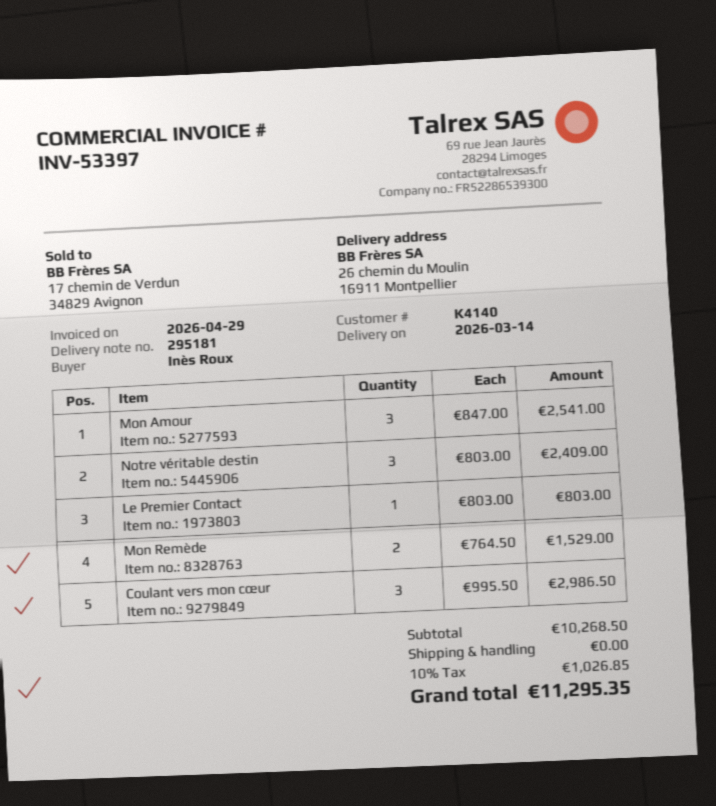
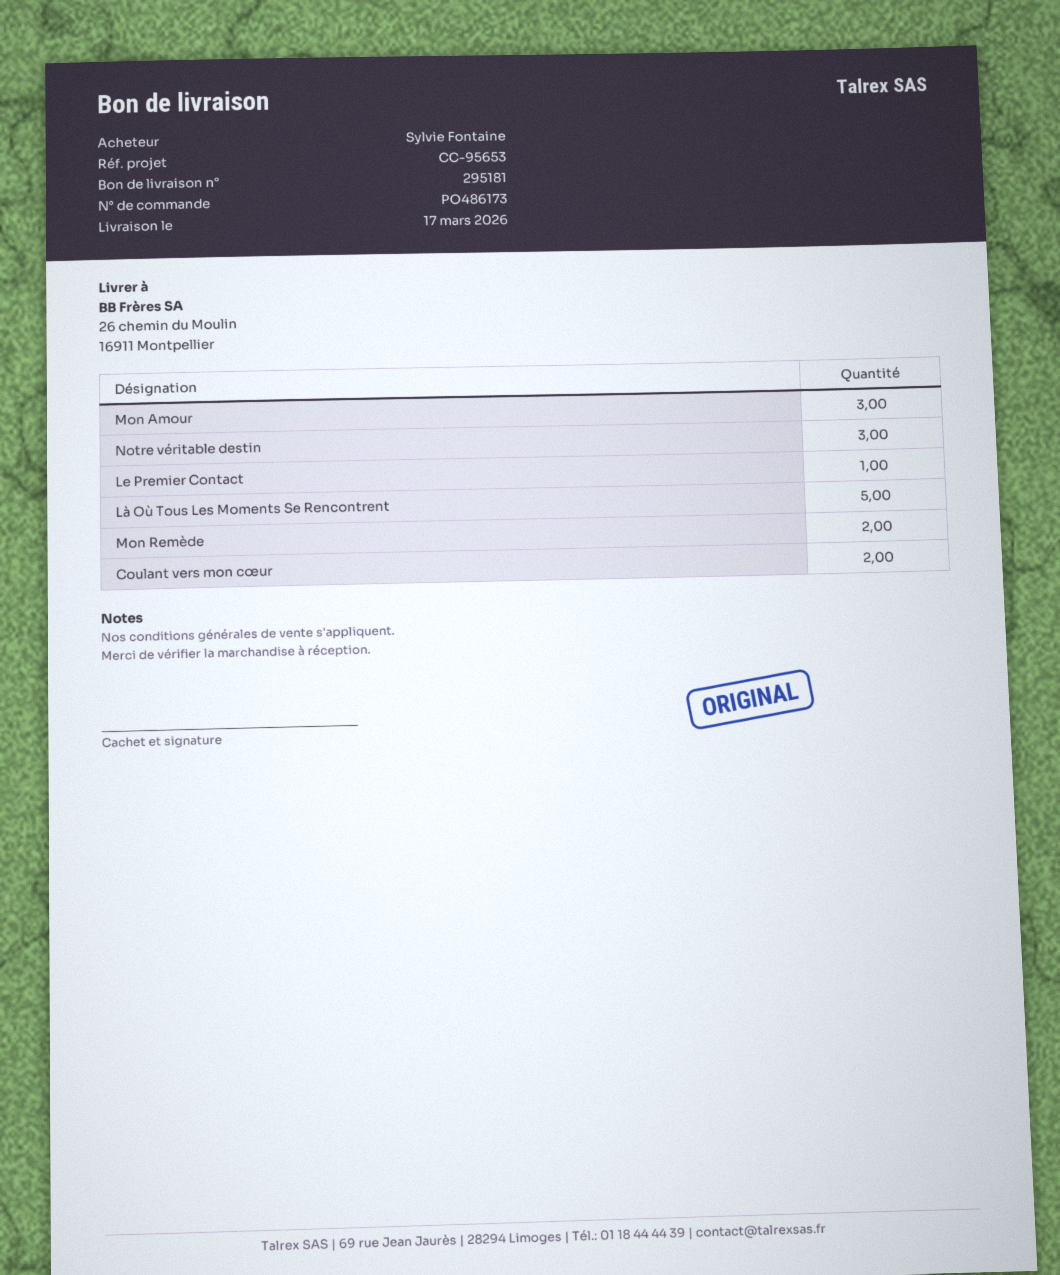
delivery date: 2026-03-14 -> 2026-03-17
ordered by: Inès Roux -> Sylvie Fontaine
Coulant vers mon cœur: 3 -> 2
Là Où Tous Les Moments Se Rencontrent: none -> 5

